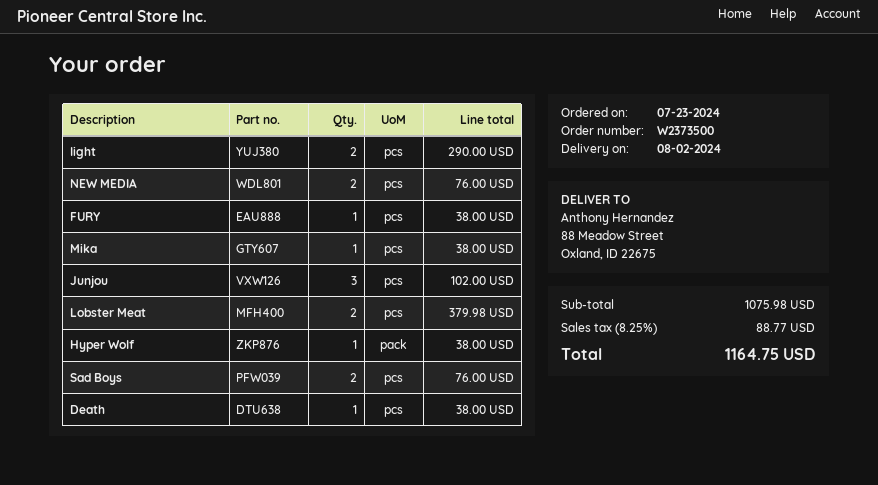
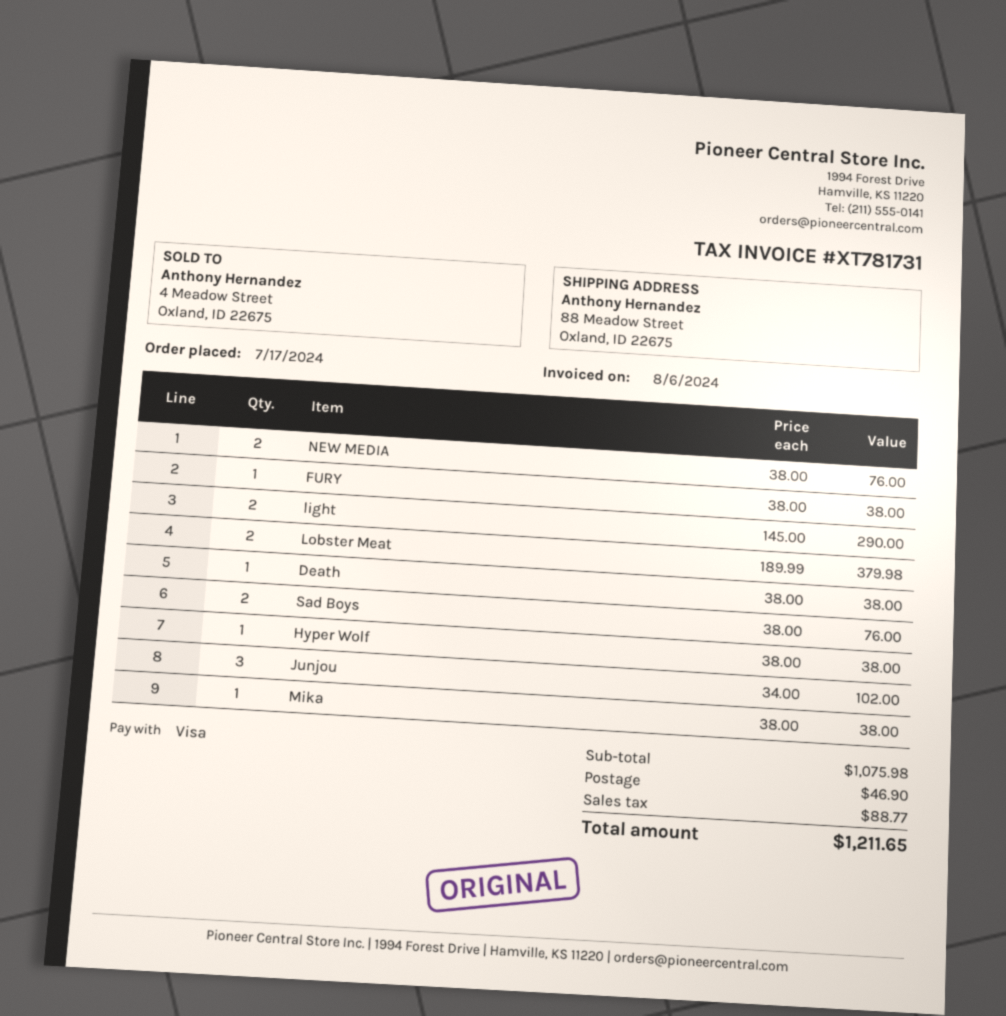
order date: 2024-07-23 -> 2024-07-17
shipping: none -> 46.90
total: 1164.75 -> 1211.65

